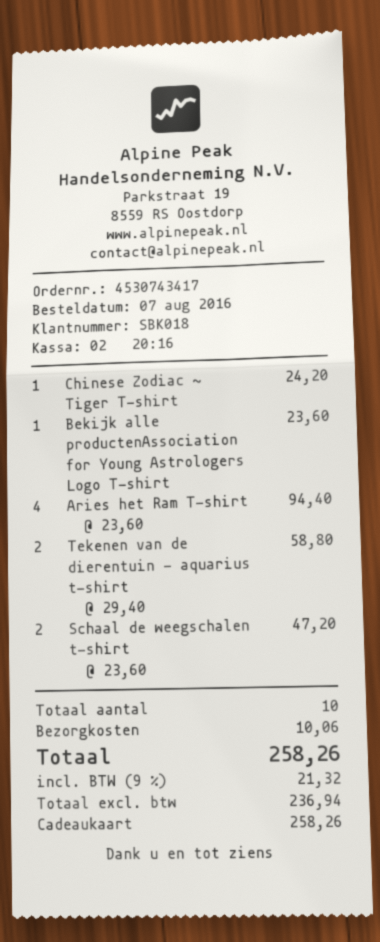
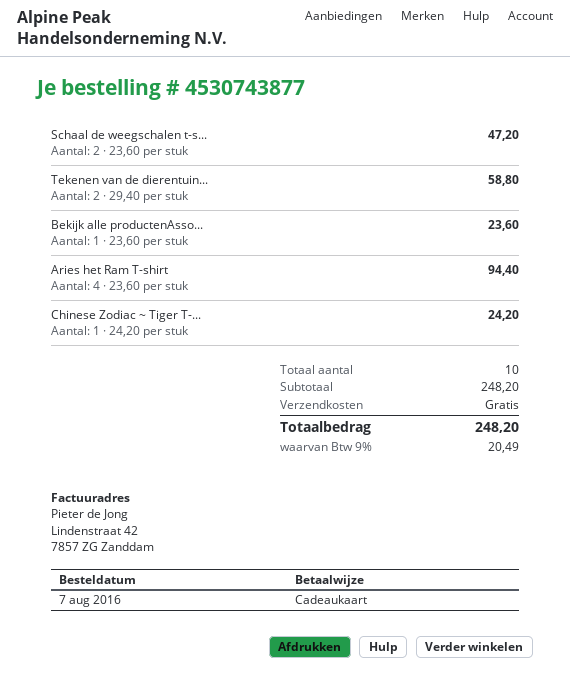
order number: 4530743417 -> 4530743877
shipping: 10.06 -> 0.00
tax: 9% = 21.32 -> 9% = 20.49
total: 258.26 -> 248.20

